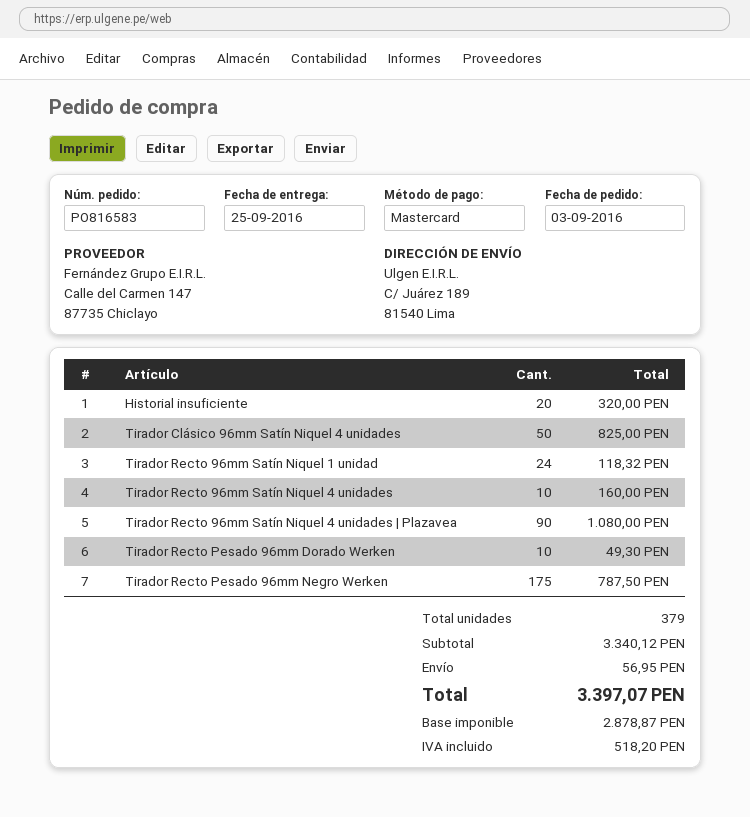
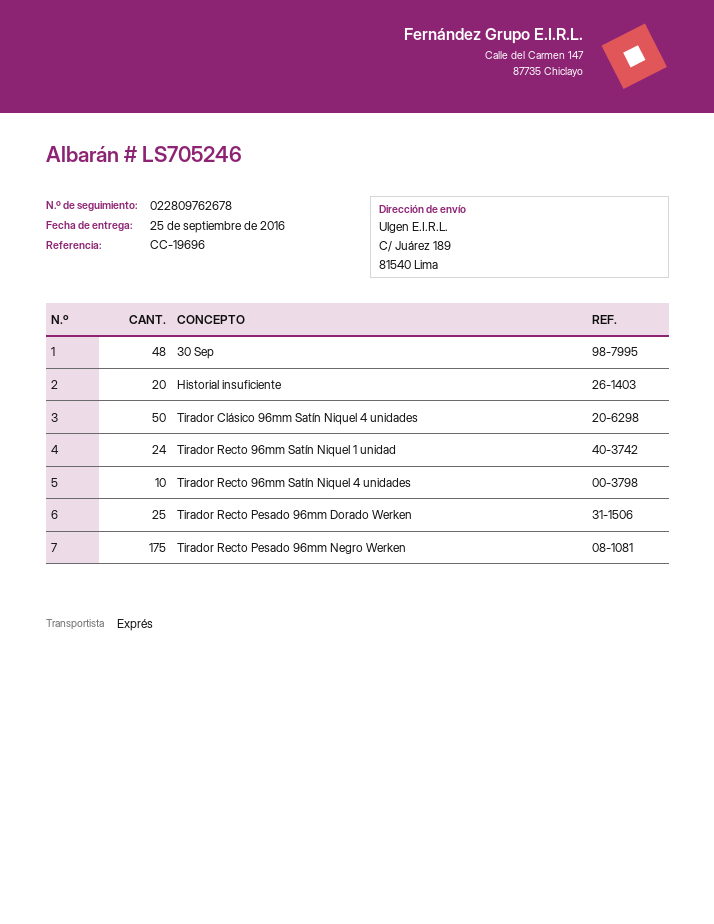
Tirador Recto 96mm Satín Niquel 4 unidades | Plazavea: 90 -> none
Tirador Recto Pesado 96mm Dorado Werken: 10 -> 25
30 Sep: none -> 48

